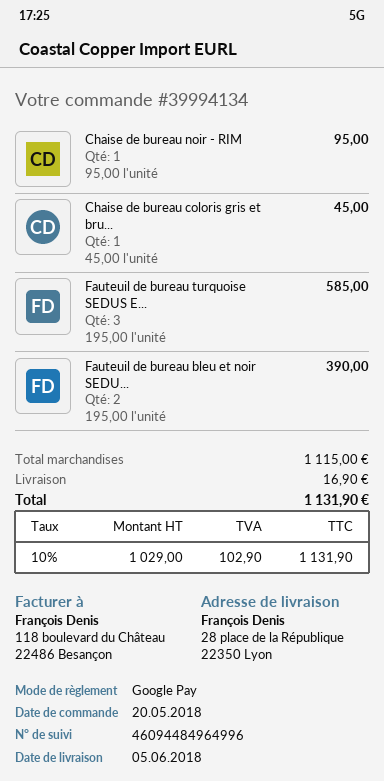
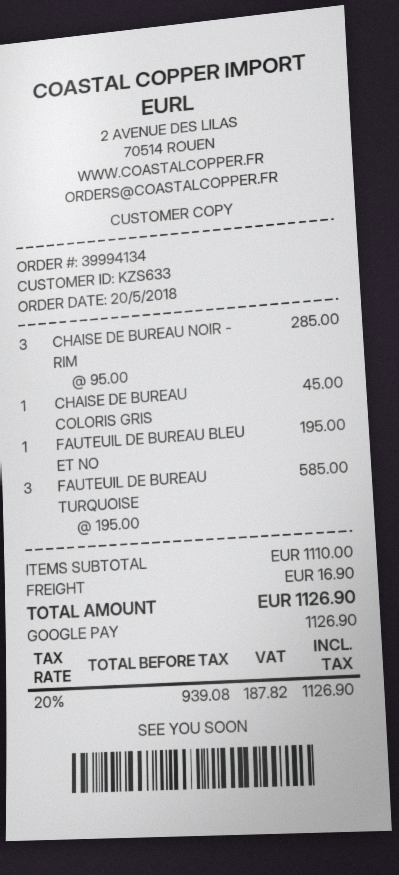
Chaise de bureau noir - RIM: 1 x 95.00 = 95.00 -> 3 x 95.00 = 285.00
Fauteuil de bureau bleu et noir SEDU...: 2 x 195.00 = 390.00 -> 1 x 195.00 = 195.00
subtotal: 1115.00 -> 1110.00
net: 1029.00 -> 939.08
tax: 10% = 102.90 -> 20% = 187.82
total: 1131.90 -> 1126.90

